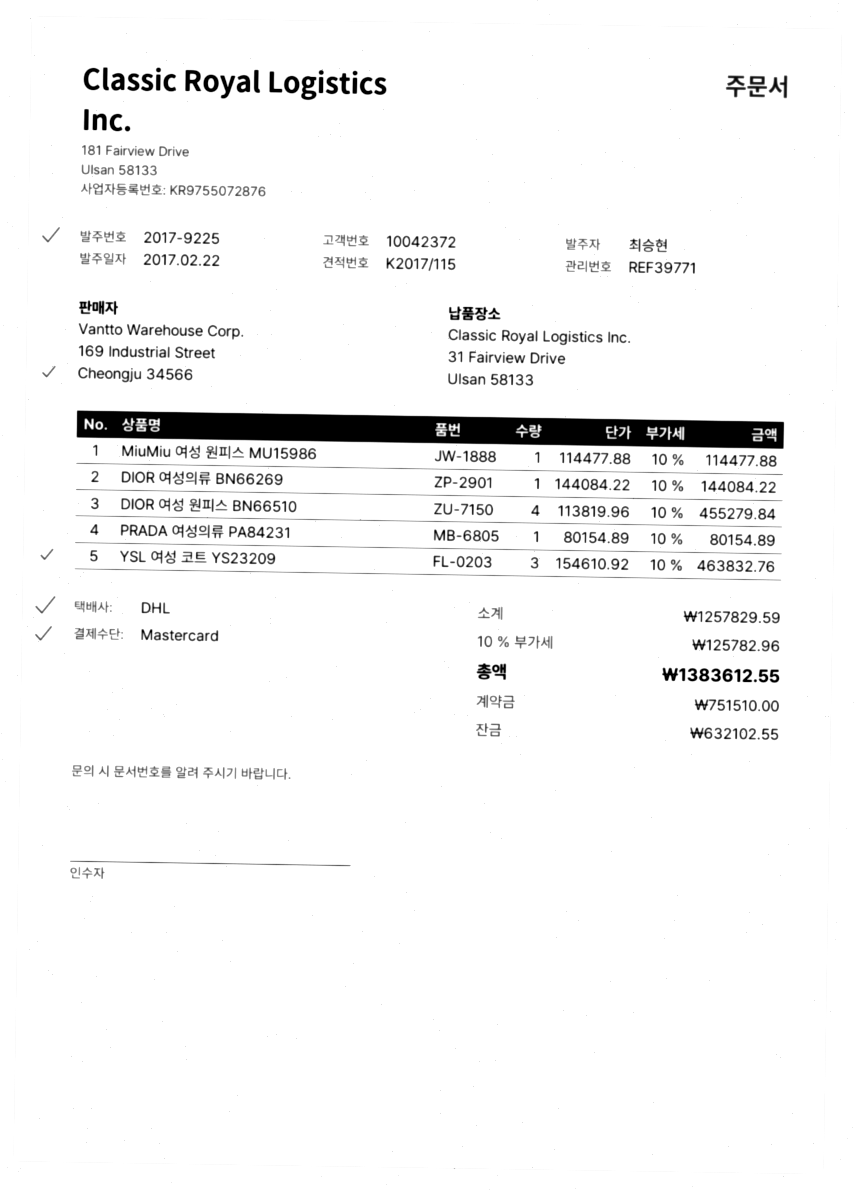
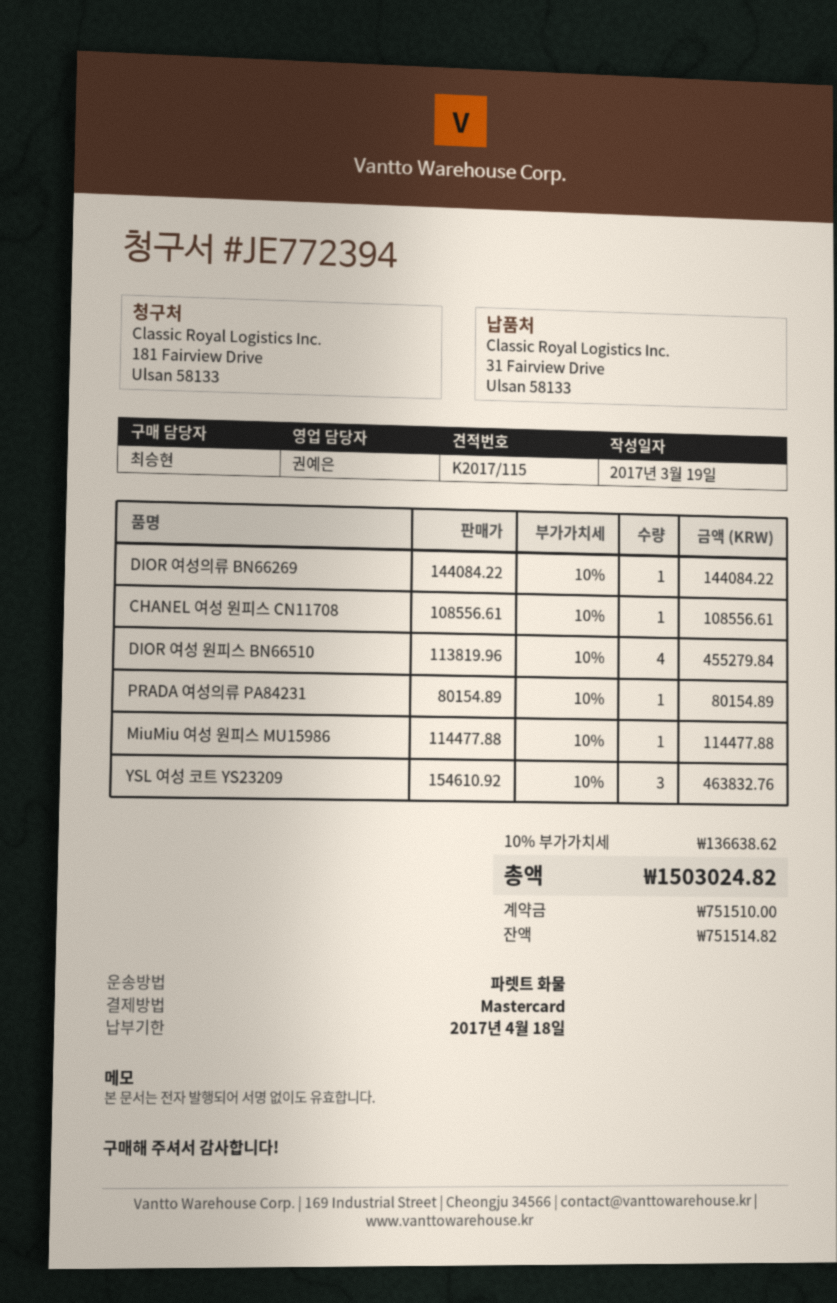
shipping method: DHL -> pallet freight
CHANEL 여성 원피스 CN11708: none -> 1 x 108556.61 = 108556.61
tax: 10% = 125782.96 -> 10% = 136638.62
total: 1383612.55 -> 1503024.82
balance: 632102.55 -> 751514.82

